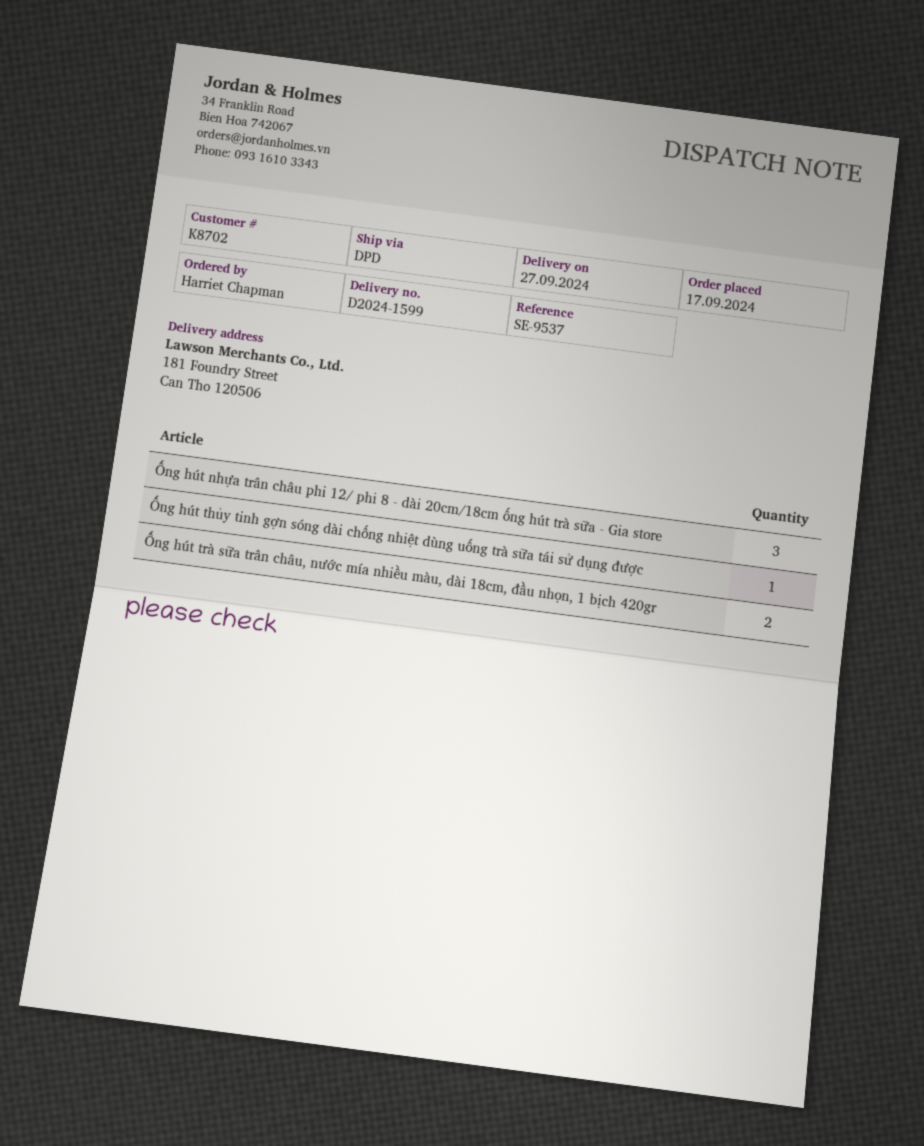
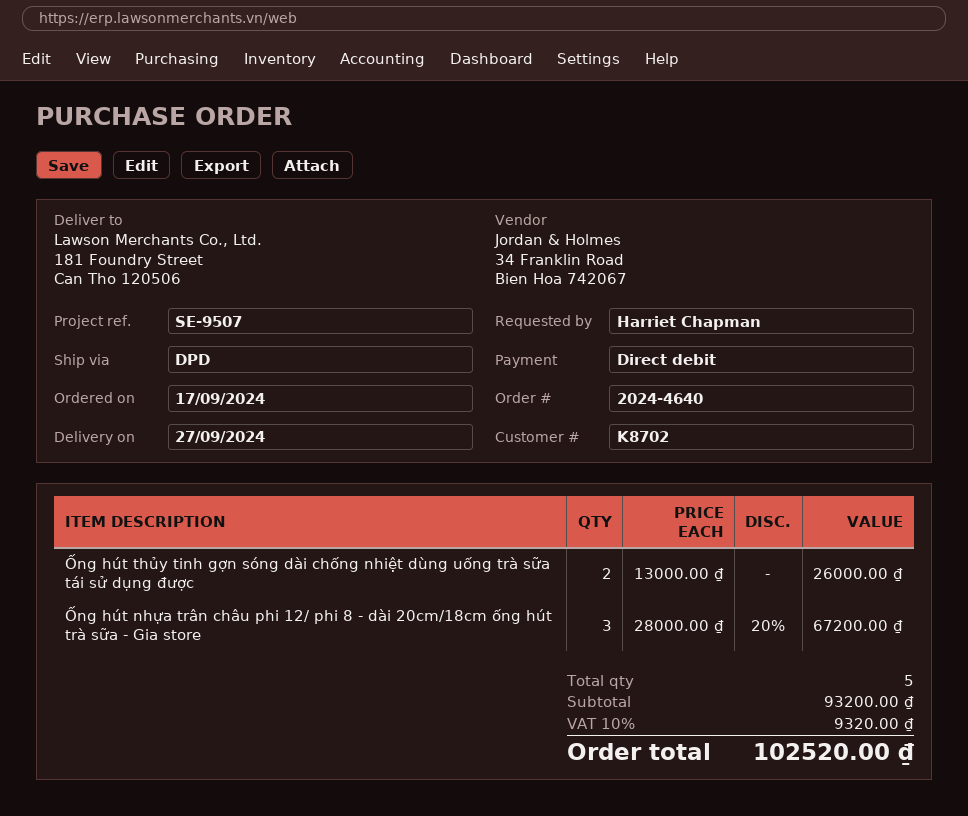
reference: SE-9537 -> SE-9507
Ống hút thủy tinh gợn sóng dài chống nhiệt dùng uống trà sữa tái sử dụng được: 1 -> 2
Ống hút trà sữa trân châu, nước mía nhiều màu, dài 18cm, đầu nhọn, 1 bịch 420gr: 2 -> none

